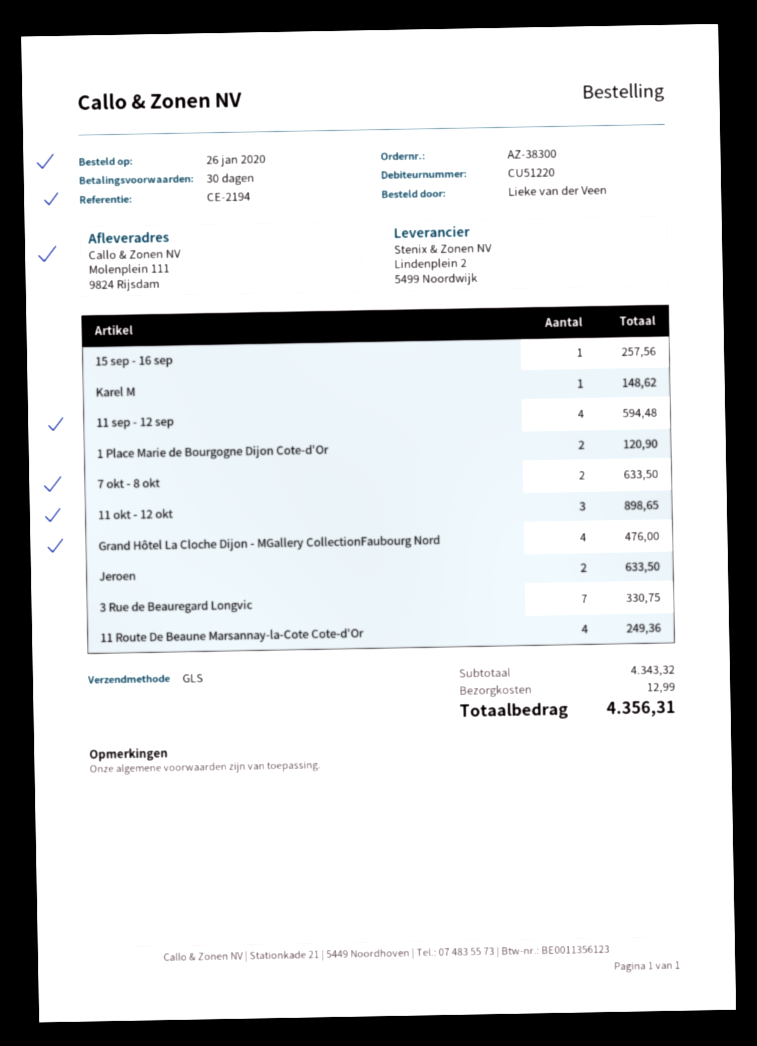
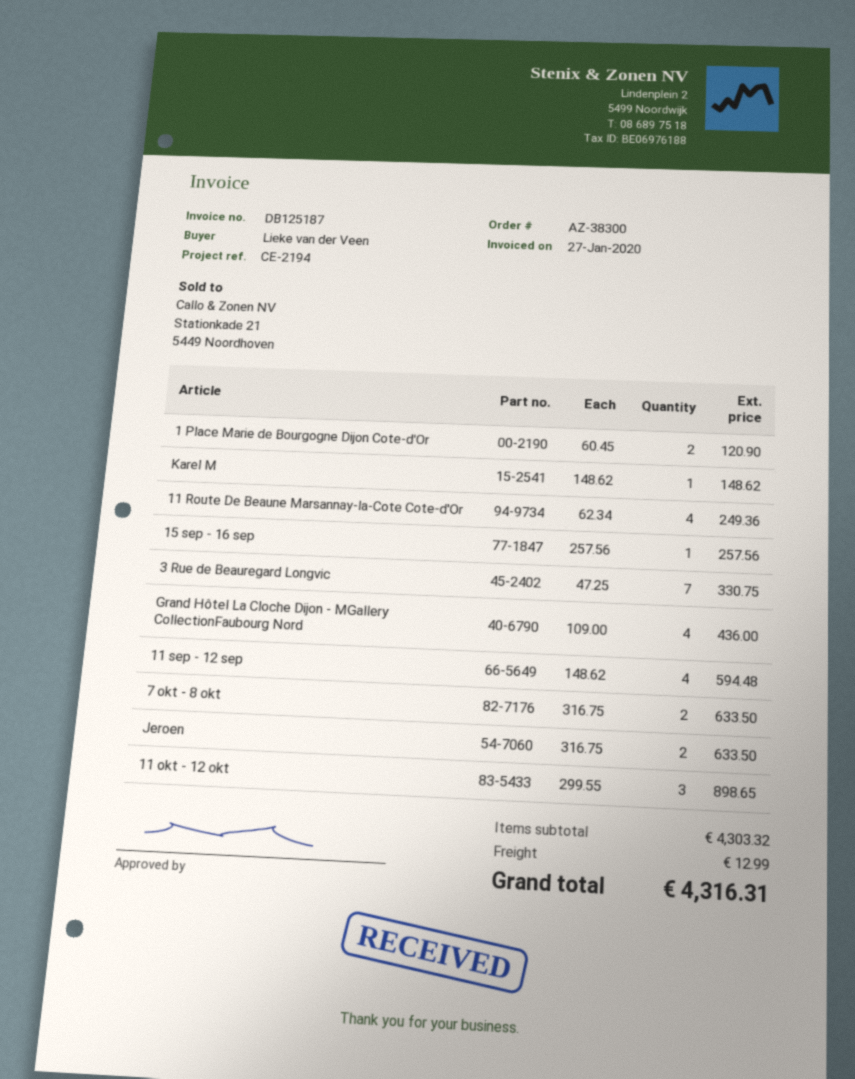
Grand Hôtel La Cloche Dijon - MGallery CollectionFaubourg Nord: 4 for 476.00 -> 4 for 436.00
subtotal: 4343.32 -> 4303.32
total: 4356.31 -> 4316.31

